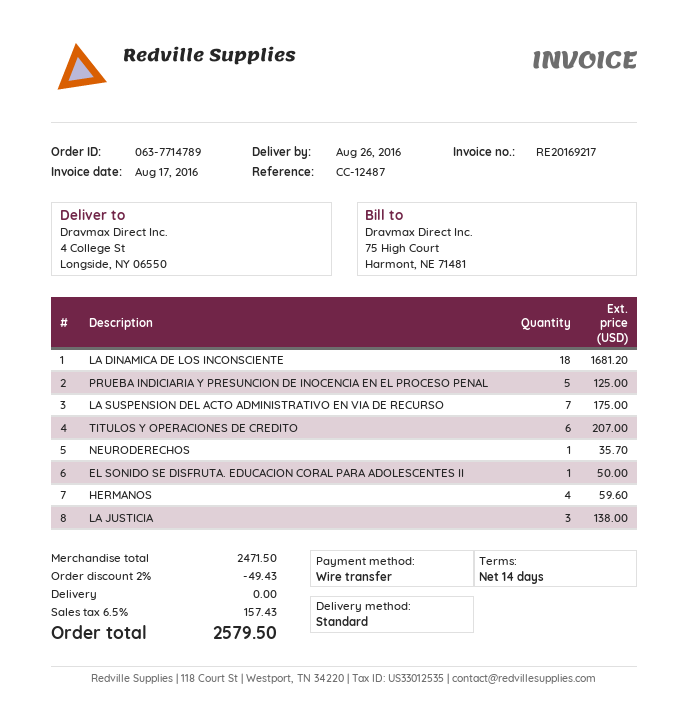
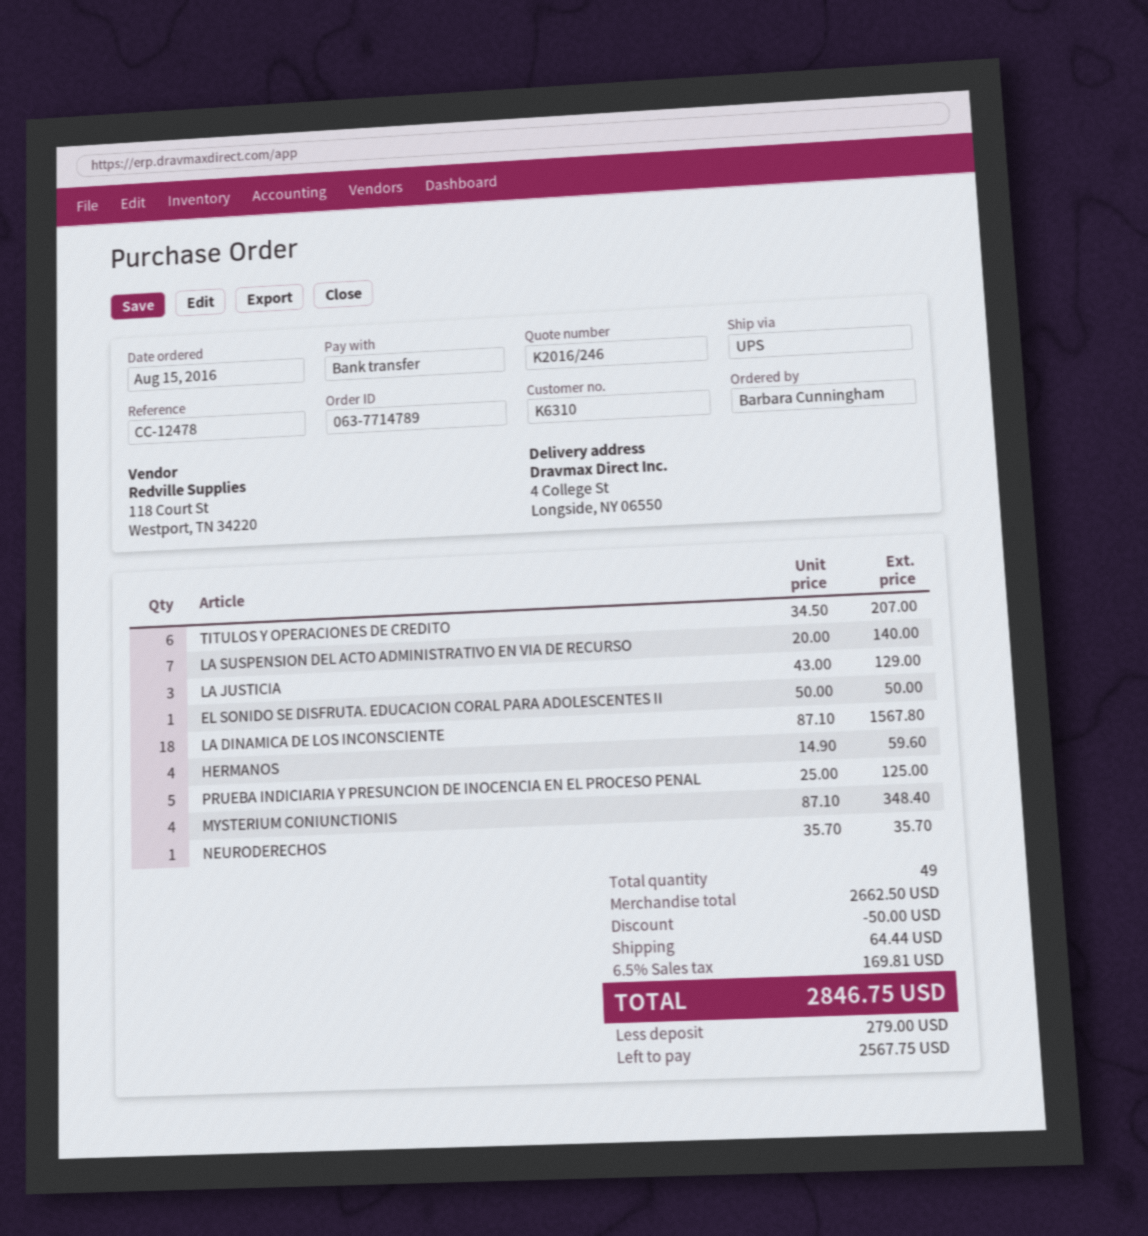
reference: CC-12487 -> CC-12478
shipping method: standard -> UPS
LA DINAMICA DE LOS INCONSCIENTE: 18 for 1681.20 -> 18 for 1567.80
LA SUSPENSION DEL ACTO ADMINISTRATIVO EN VIA DE RECURSO: 7 for 175.00 -> 7 for 140.00
LA JUSTICIA: 3 for 138.00 -> 3 for 129.00
MYSTERIUM CONIUNCTIONIS: none -> 4 for 348.40
subtotal: 2471.50 -> 2662.50
discount: 49.43 -> 50.00
shipping: 0.00 -> 64.44
tax: 6.5% = 157.43 -> 6.5% = 169.81
total: 2579.50 -> 2846.75

